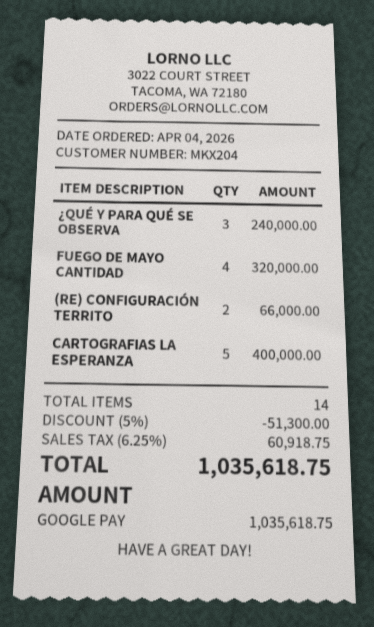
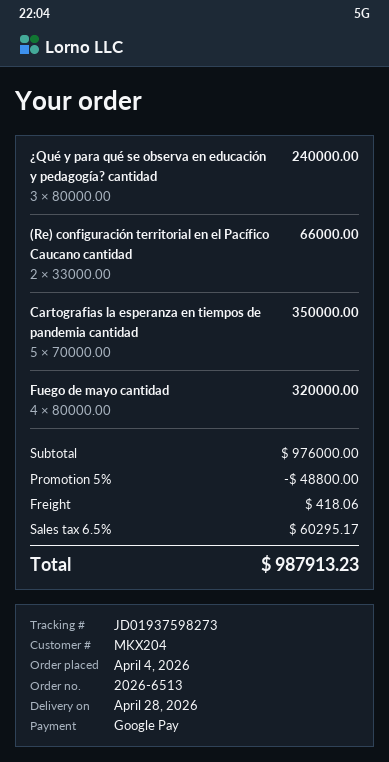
CARTOGRAFIAS LA ESPERANZA: 5 for 400000.00 -> 5 for 350000.00
discount: 5% = 51300.00 -> 5% = 48800.00
shipping: none -> 418.06
tax: 6.25% = 60918.75 -> 6.5% = 60295.17
total: 1035618.75 -> 987913.23

